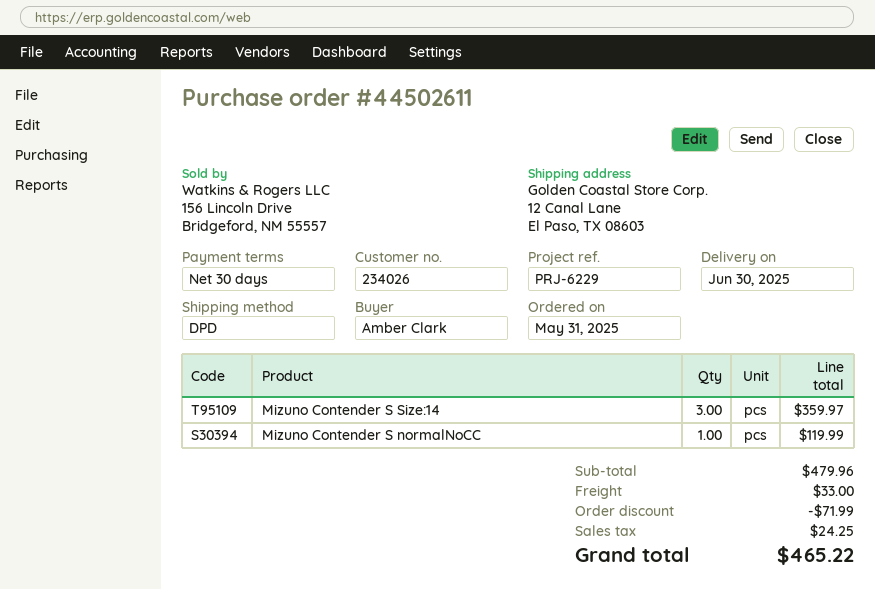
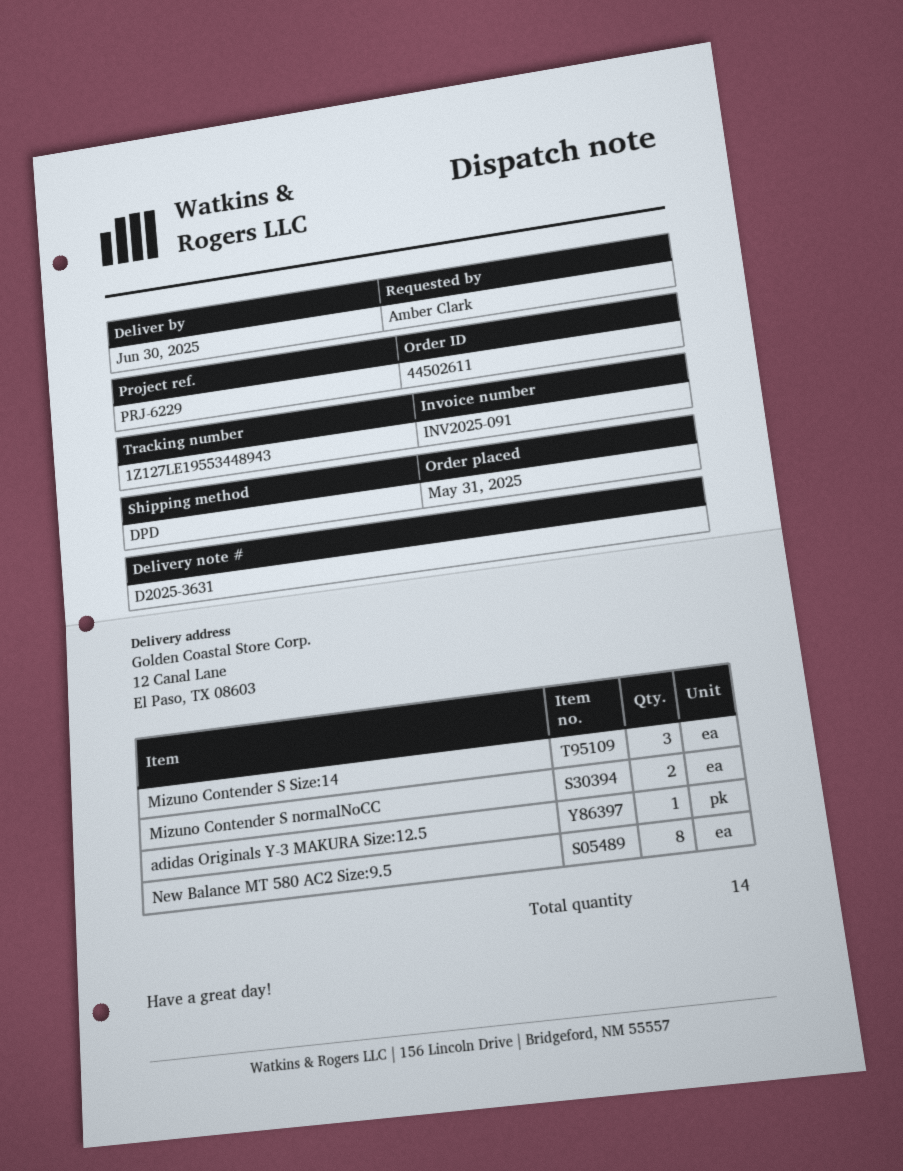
Mizuno Contender S normalNoCC: 1 -> 2
adidas Originals Y-3 MAKURA Size:12.5: none -> 1
New Balance MT 580 AC2 Size:9.5: none -> 8

